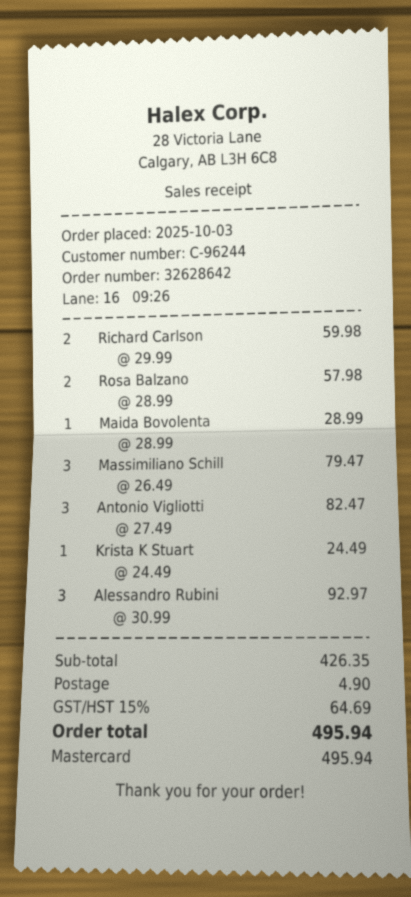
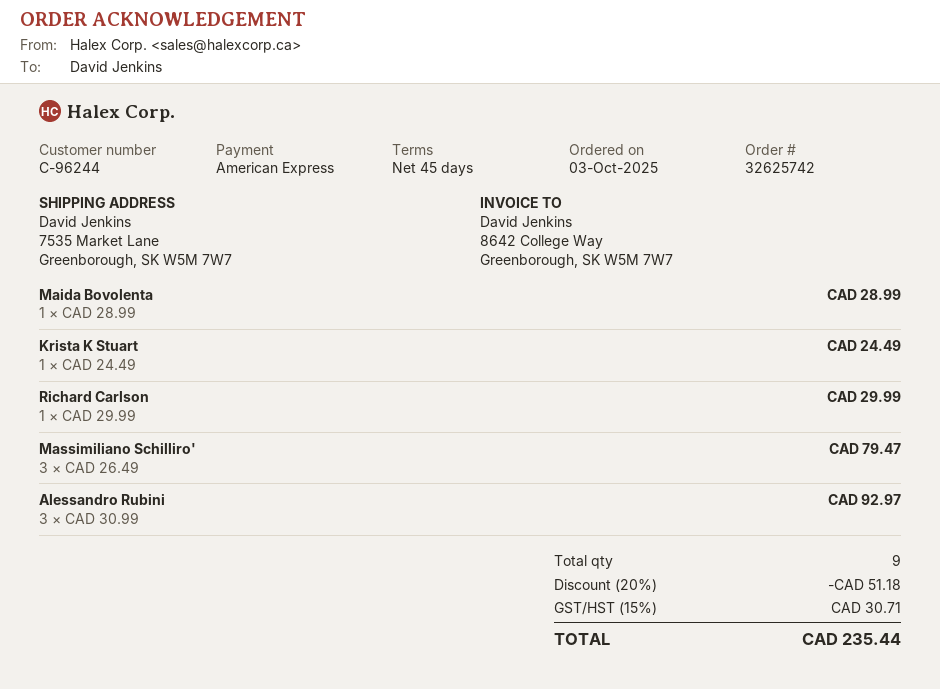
order number: 32628642 -> 32625742
payment method: Mastercard -> American Express
Richard Carlson: 2 x 29.99 = 59.98 -> 1 x 29.99 = 29.99
Rosa Balzano: 2 x 28.99 = 57.98 -> none
Antonio Vigliotti: 3 x 27.49 = 82.47 -> none
discount: none -> 20% = 51.18
shipping: 4.90 -> none
tax: 15% = 64.69 -> 15% = 30.71
total: 495.94 -> 235.44

